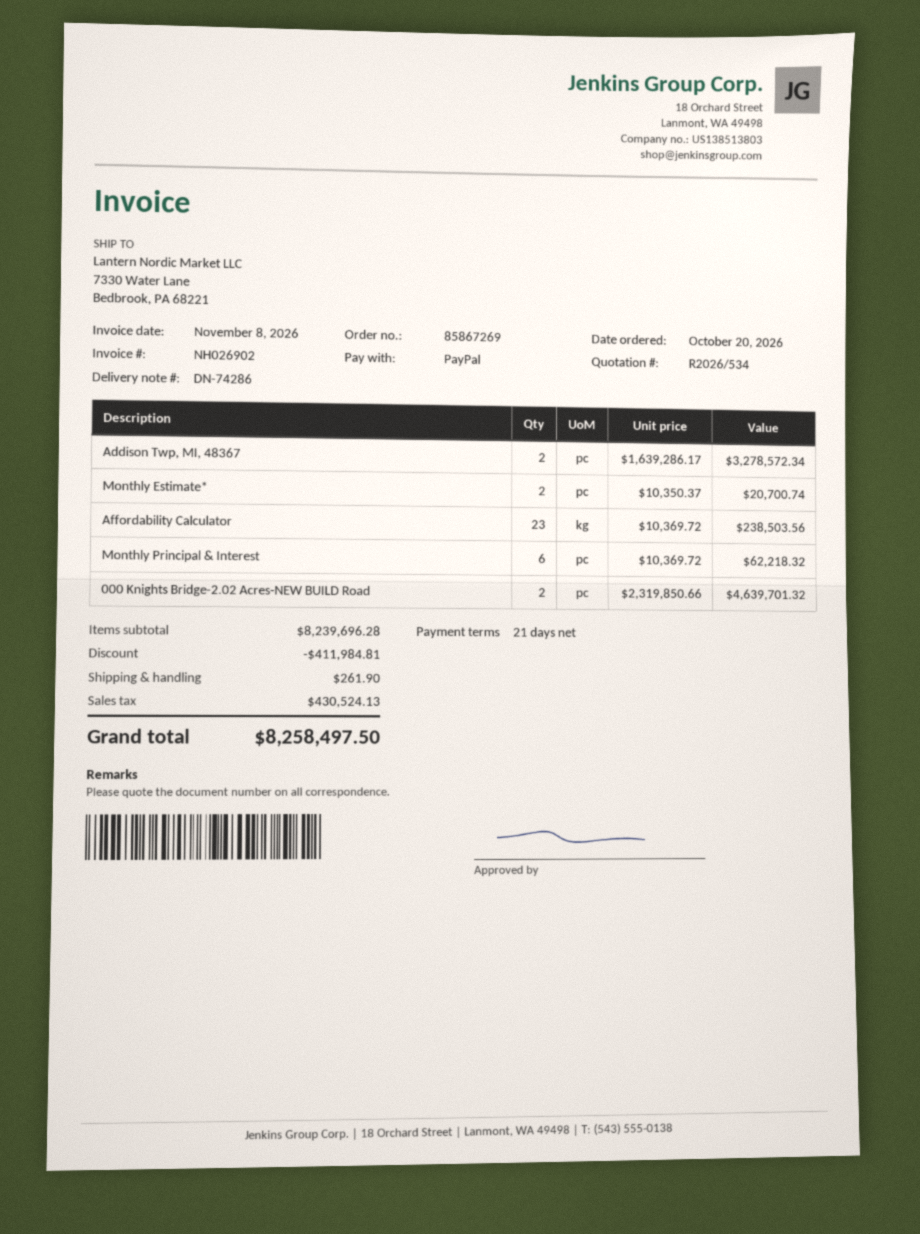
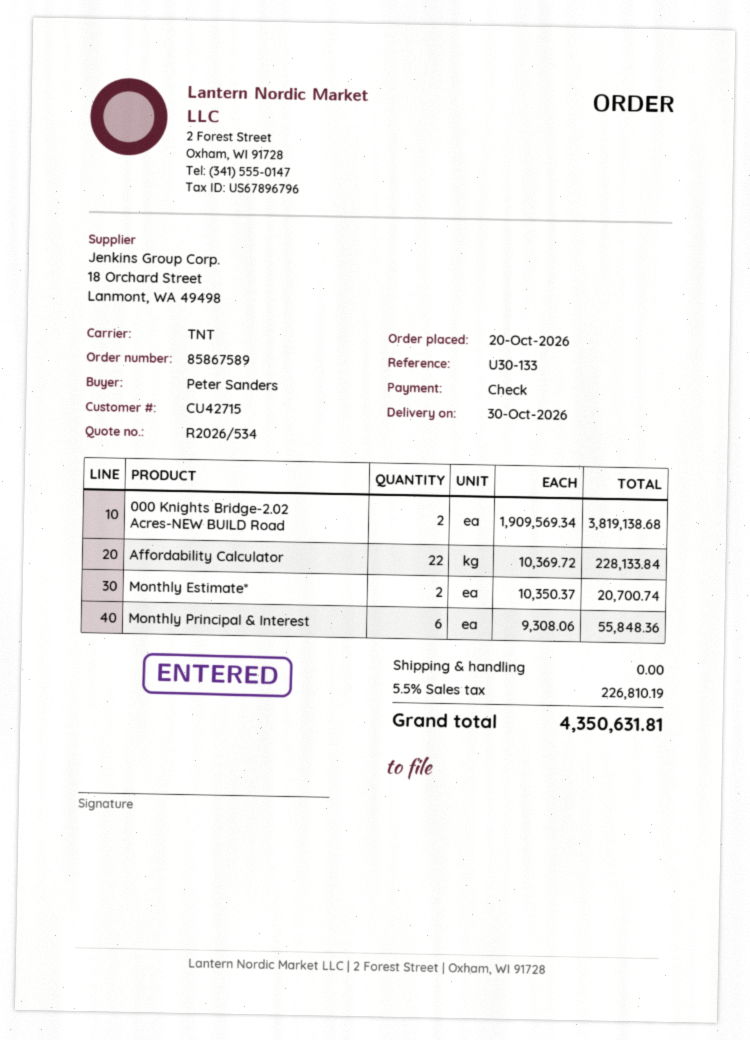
order number: 85867269 -> 85867589
payment method: PayPal -> cheque
Addison Twp, MI, 48367: 2 x 1639286.17 = 3278572.34 -> none
Affordability Calculator: 23 x 10369.72 = 238503.56 -> 22 x 10369.72 = 228133.84
Monthly Principal & Interest: 6 x 10369.72 = 62218.32 -> 6 x 9308.06 = 55848.36
000 Knights Bridge-2.02 Acres-NEW BUILD Road: 2 x 2319850.66 = 4639701.32 -> 2 x 1909569.34 = 3819138.68
discount: 411984.81 -> none
shipping: 261.90 -> 0.00
tax: 430524.13 -> 226810.19
total: 8258497.50 -> 4350631.81

